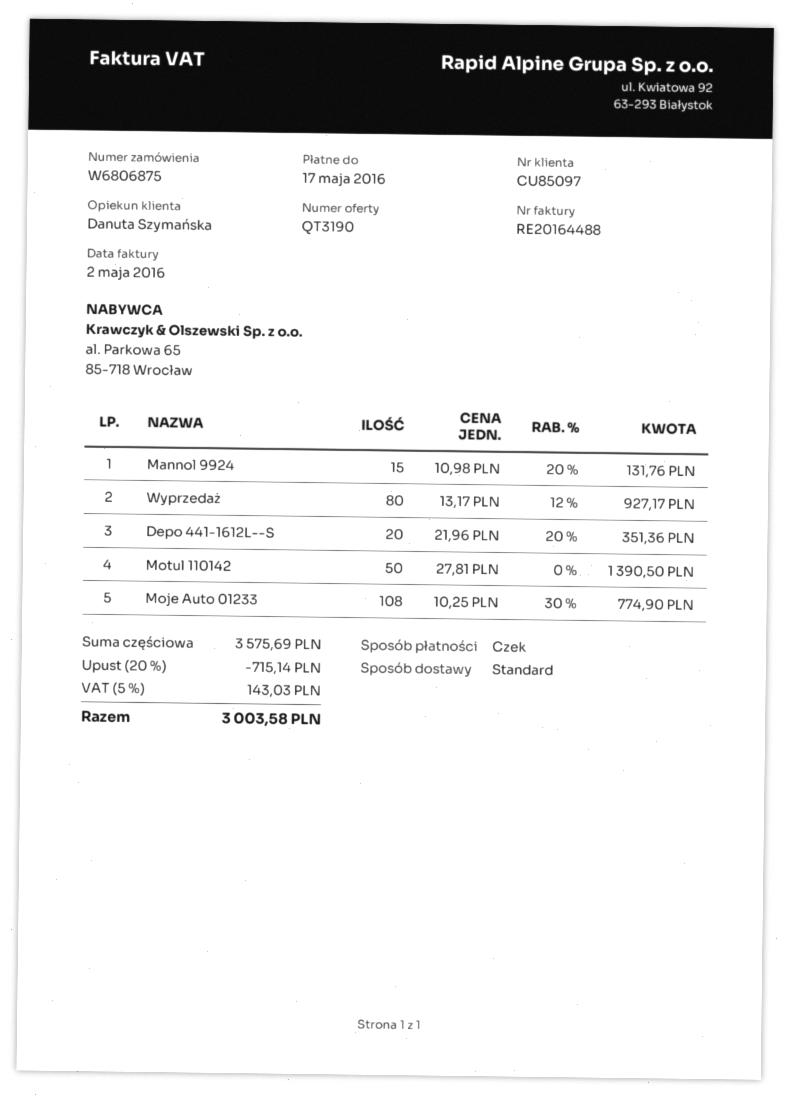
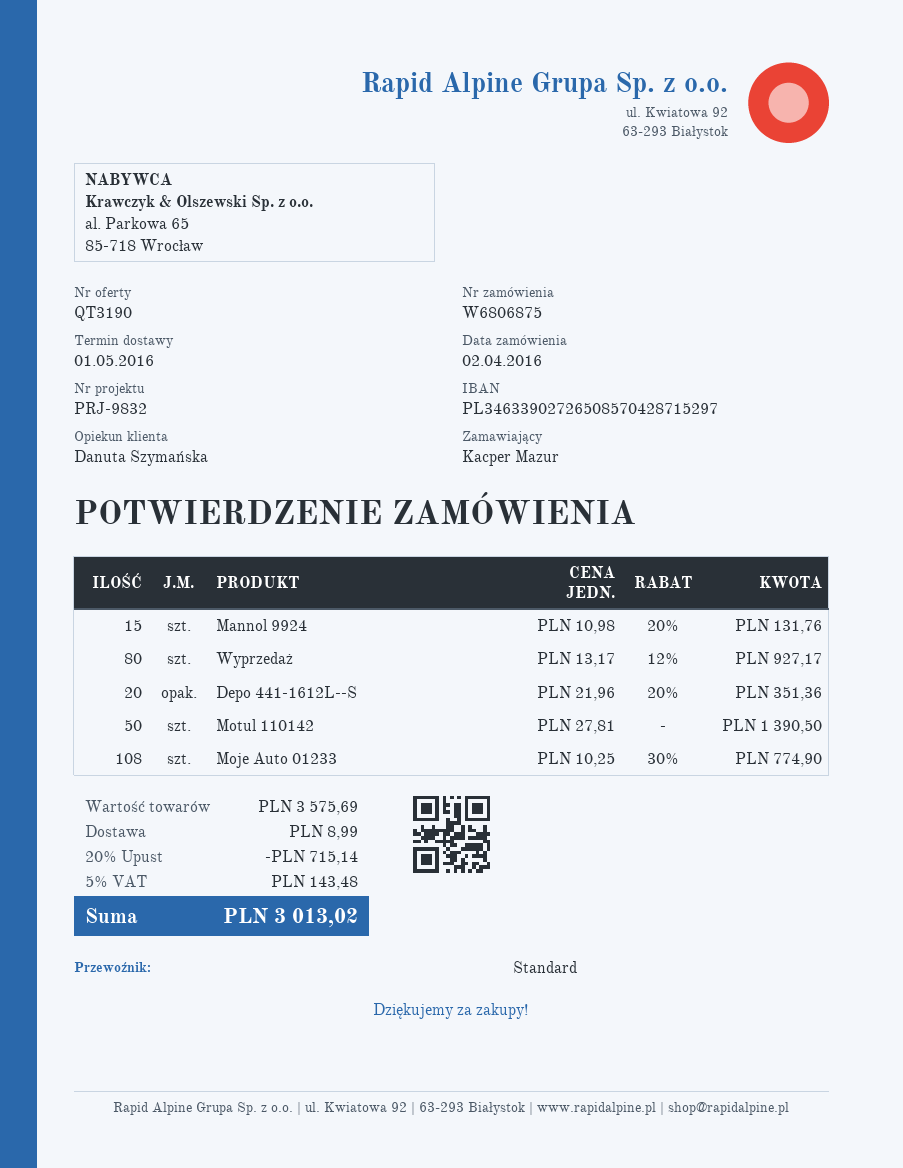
shipping: none -> 8.99
tax: 5% = 143.03 -> 5% = 143.48
total: 3003.58 -> 3013.02

